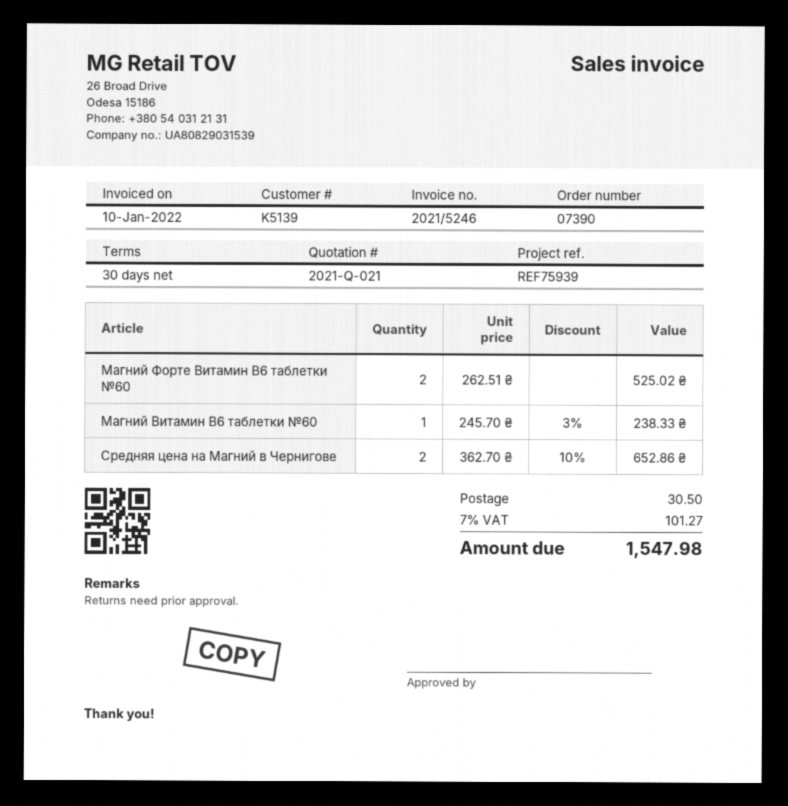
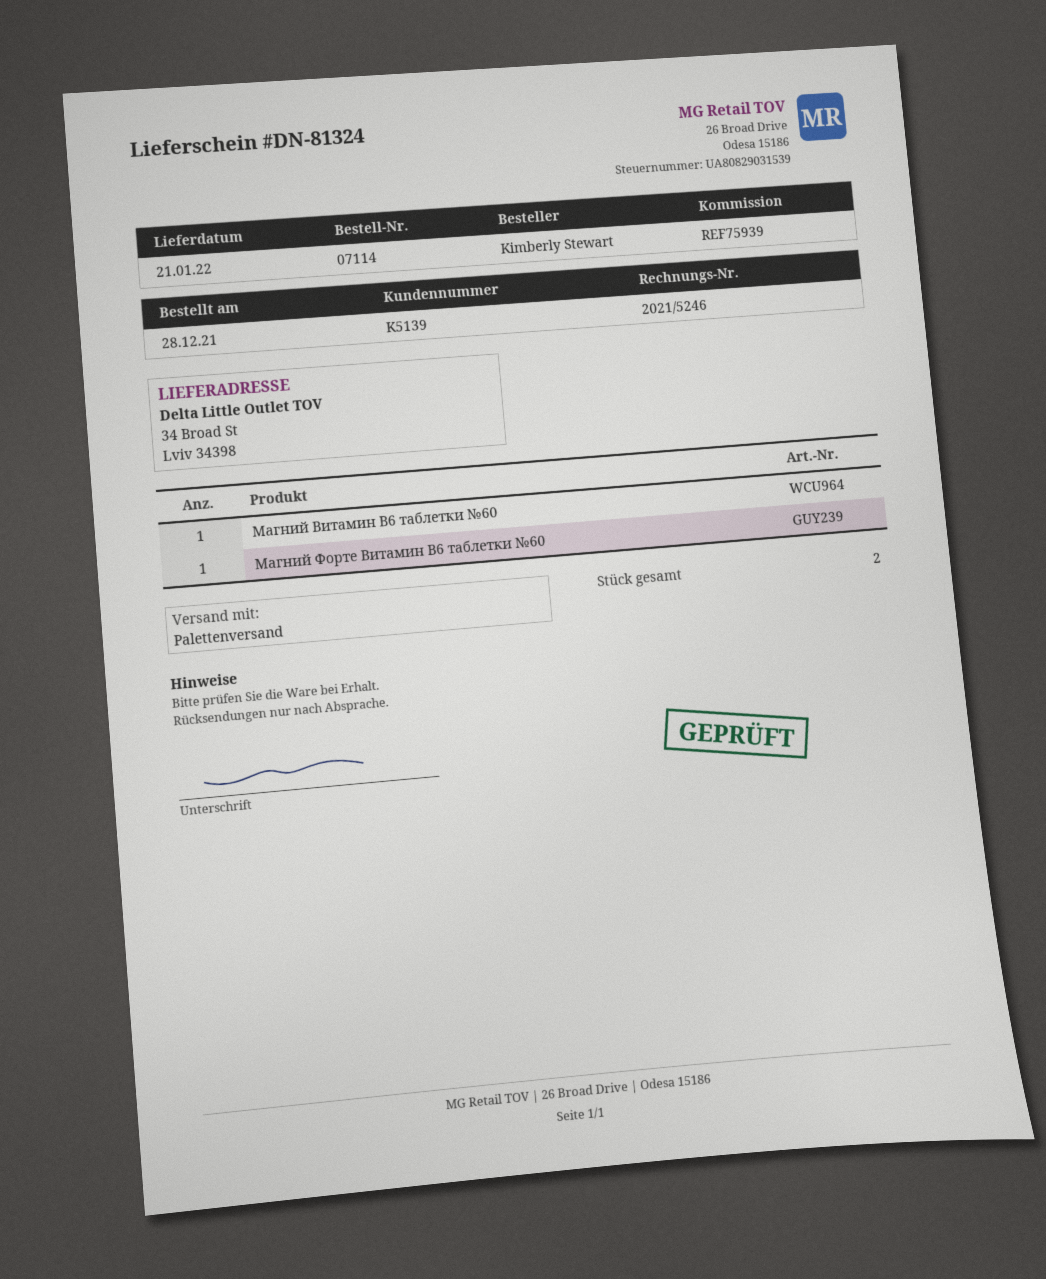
order number: 07390 -> 07114
Магний Форте Витамин В6 таблетки №60: 2 -> 1
Средняя цена на Магний в Чернигове: 2 -> none

